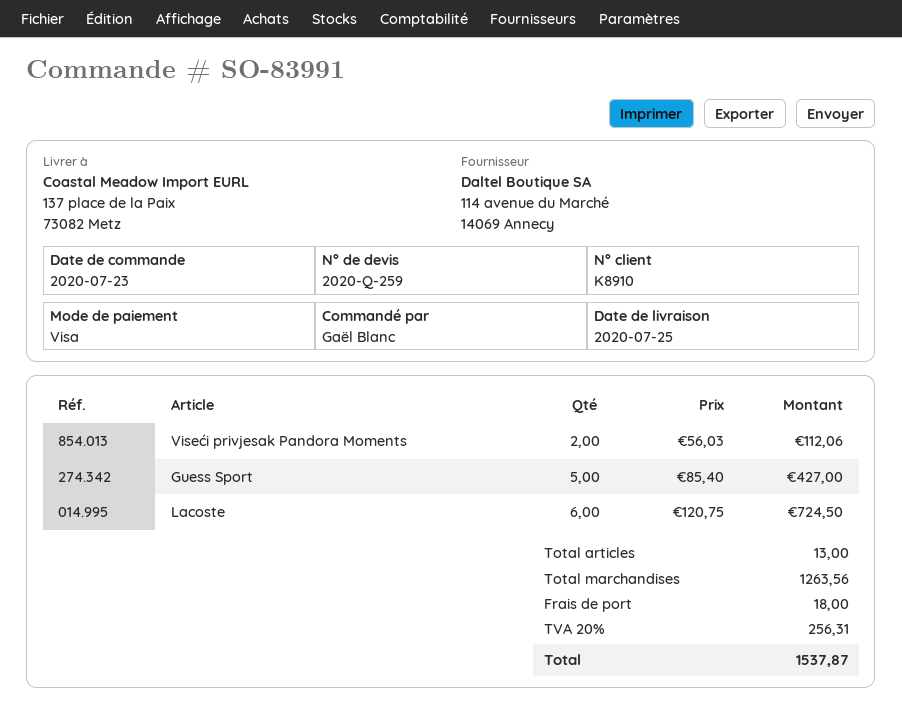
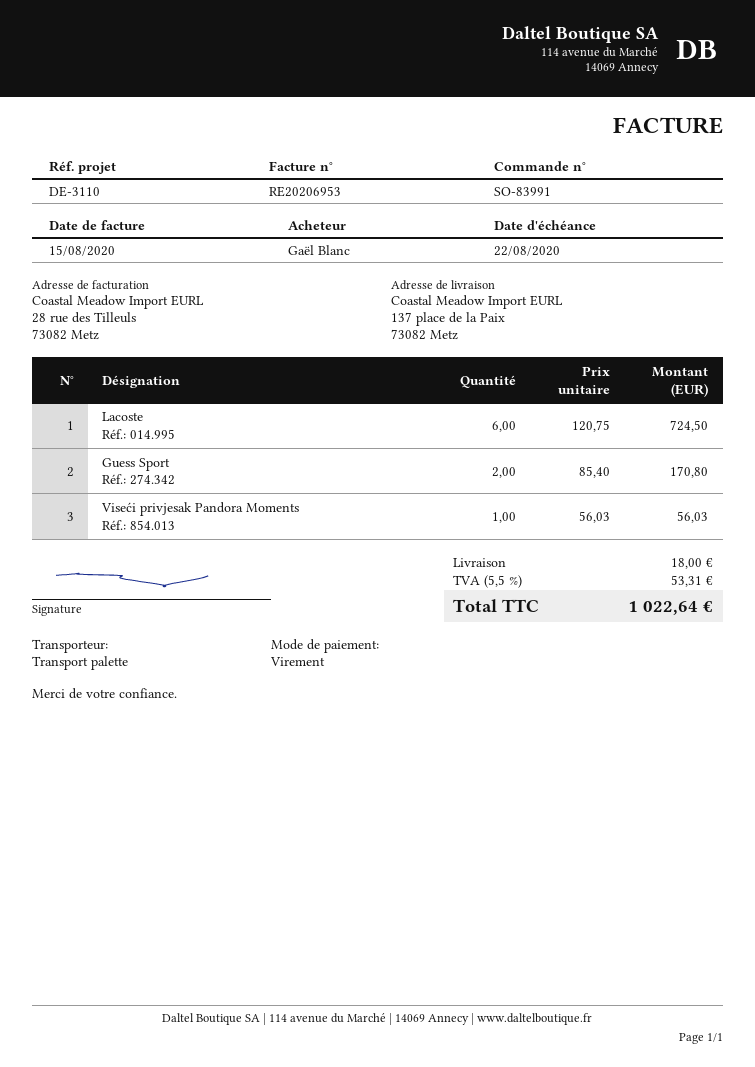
payment method: Visa -> bank transfer
Viseći privjesak Pandora Moments: 2 x 56.03 = 112.06 -> 1 x 56.03 = 56.03
Guess Sport: 5 x 85.40 = 427.00 -> 2 x 85.40 = 170.80
tax: 20% = 256.31 -> 5.5% = 53.31
total: 1537.87 -> 1022.64

